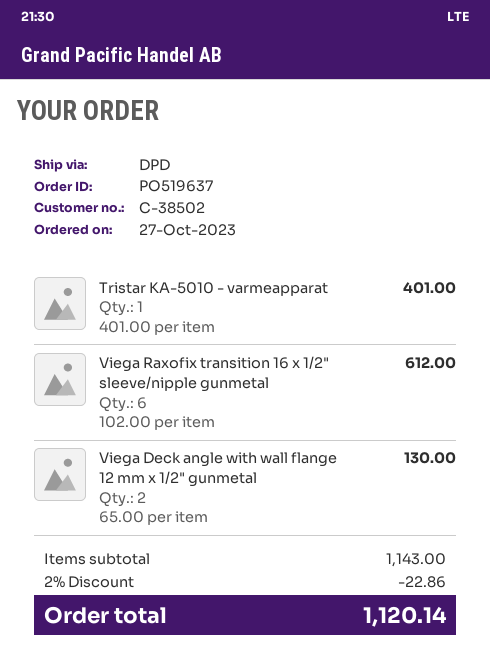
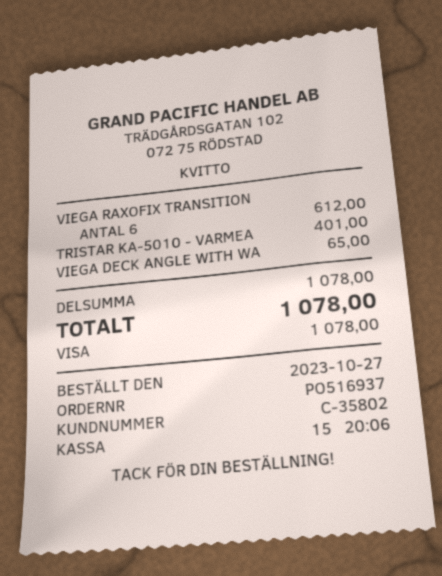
order number: PO519637 -> PO516937
customer number: C-38502 -> C-35802
Viega Deck angle with wall flange 12 mm x 1/2" gunmetal: 2 for 130.00 -> 1 for 65.00
subtotal: 1143.00 -> 1078.00
discount: 2% = 22.86 -> none
total: 1120.14 -> 1078.00

